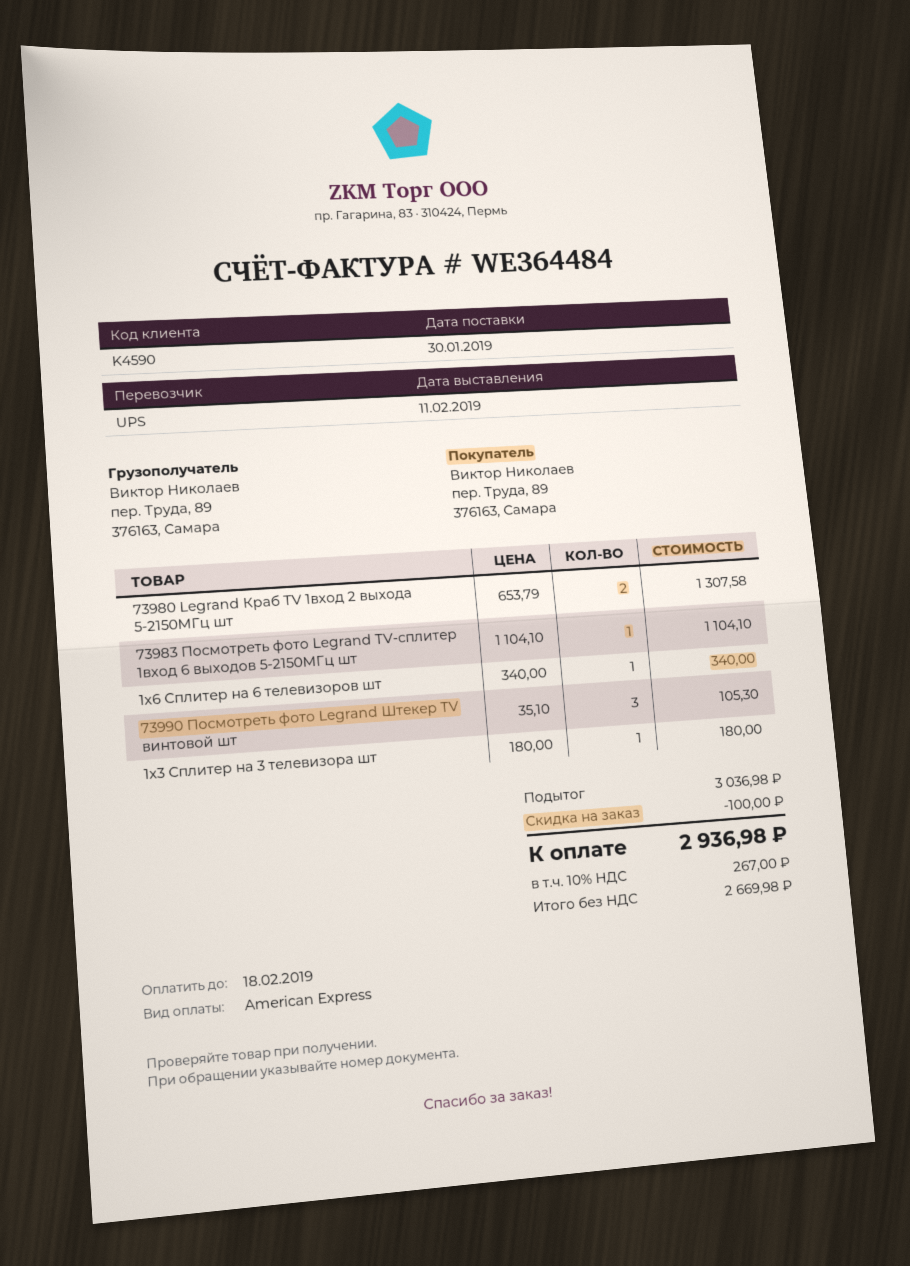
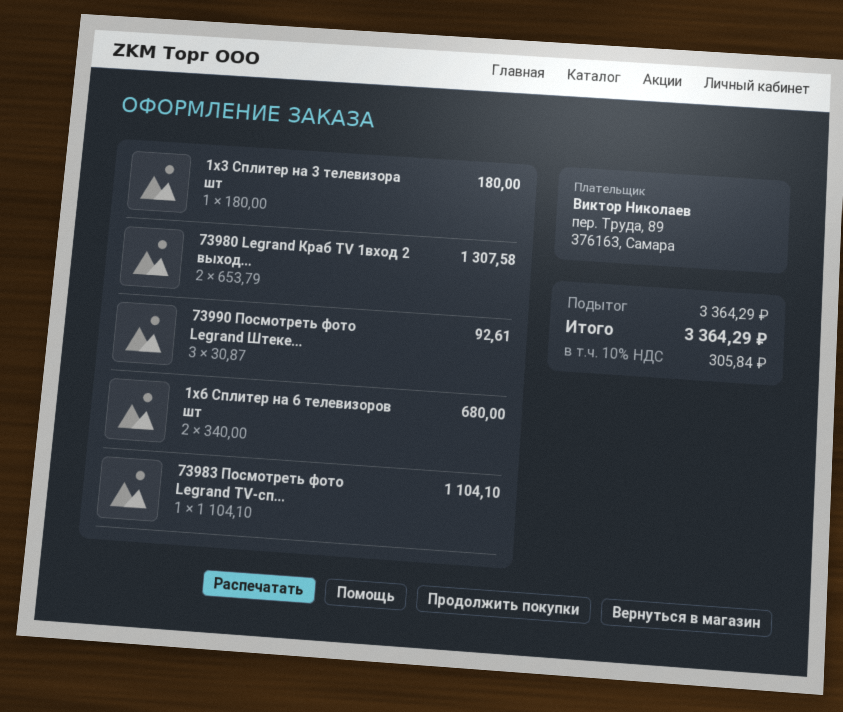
1х6 Сплитер на 6 телевизоров шт: 1 x 340.00 = 340.00 -> 2 x 340.00 = 680.00
73990 Посмотреть фото Legrand Штекер TV винтовой шт: 3 x 35.10 = 105.30 -> 3 x 30.87 = 92.61
subtotal: 3036.98 -> 3364.29
discount: 100.00 -> none
tax: 10% = 267.00 -> 10% = 305.84
total: 2936.98 -> 3364.29

